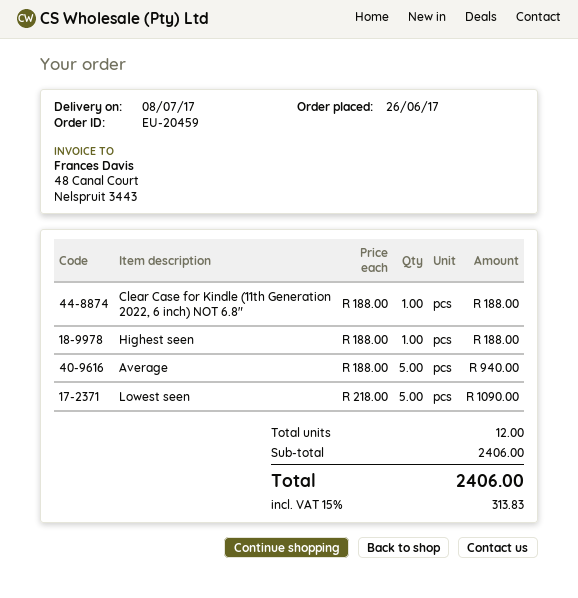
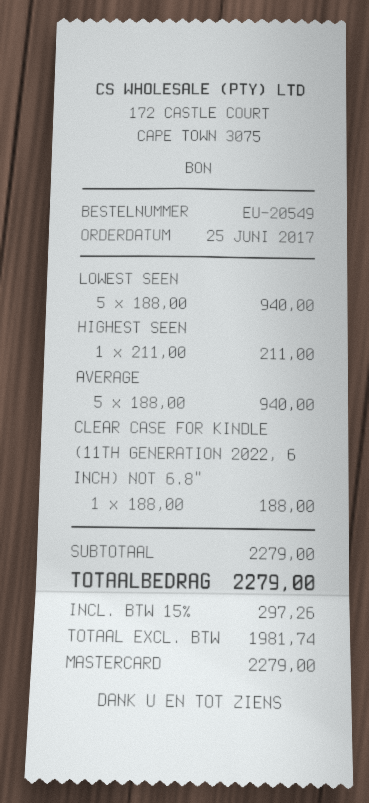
order number: EU-20459 -> EU-20549
order date: 2017-06-26 -> 2017-06-25
Highest seen: 1 x 188.00 = 188.00 -> 1 x 211.00 = 211.00
Lowest seen: 5 x 218.00 = 1090.00 -> 5 x 188.00 = 940.00
subtotal: 2406.00 -> 2279.00
tax: 15% = 313.83 -> 15% = 297.26
total: 2406.00 -> 2279.00

